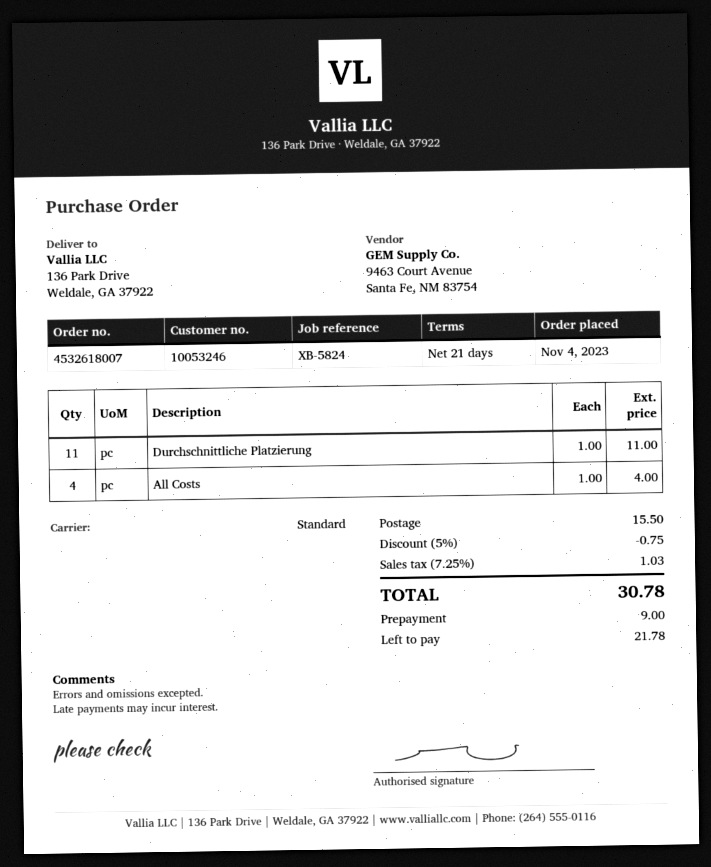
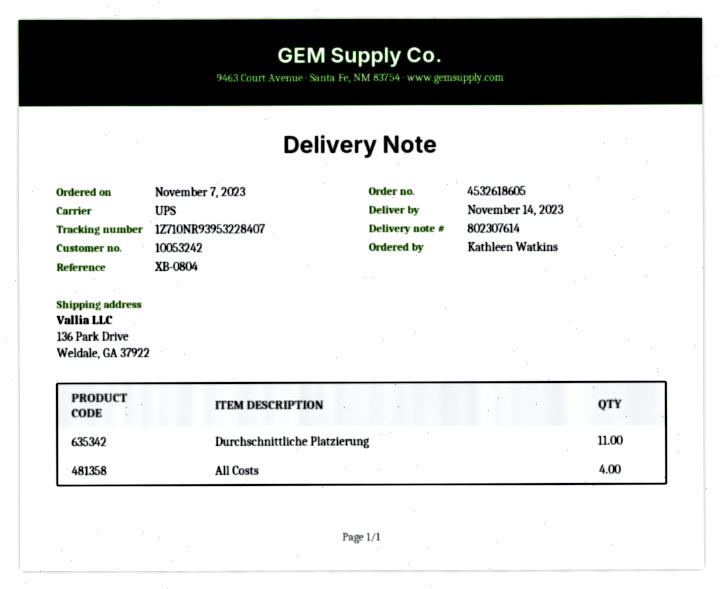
order number: 4532618007 -> 4532618605
order date: 2023-11-04 -> 2023-11-07
customer number: 10053246 -> 10053242
reference: XB-5824 -> XB-0804
shipping method: standard -> UPS

